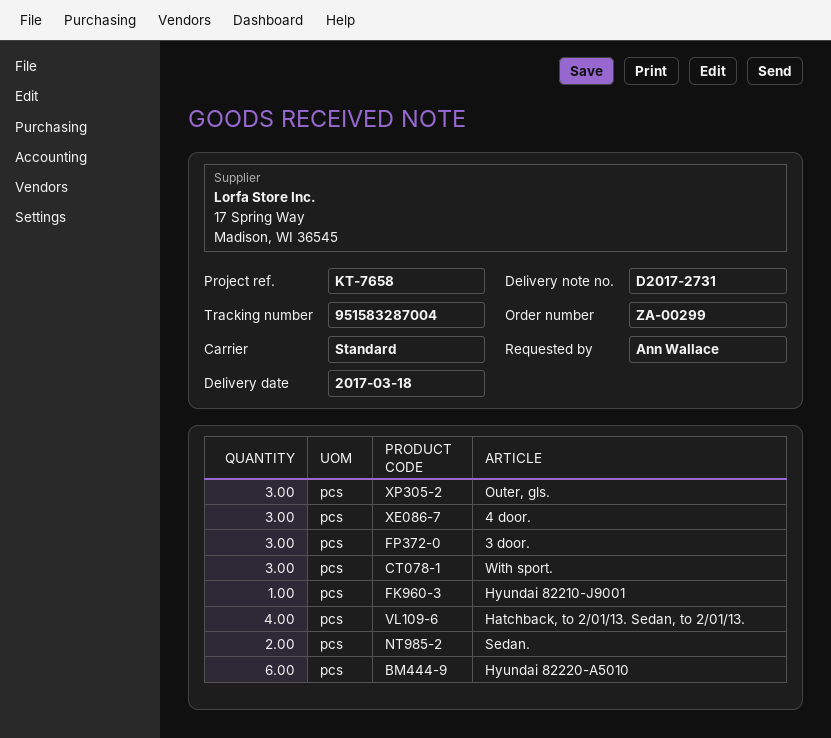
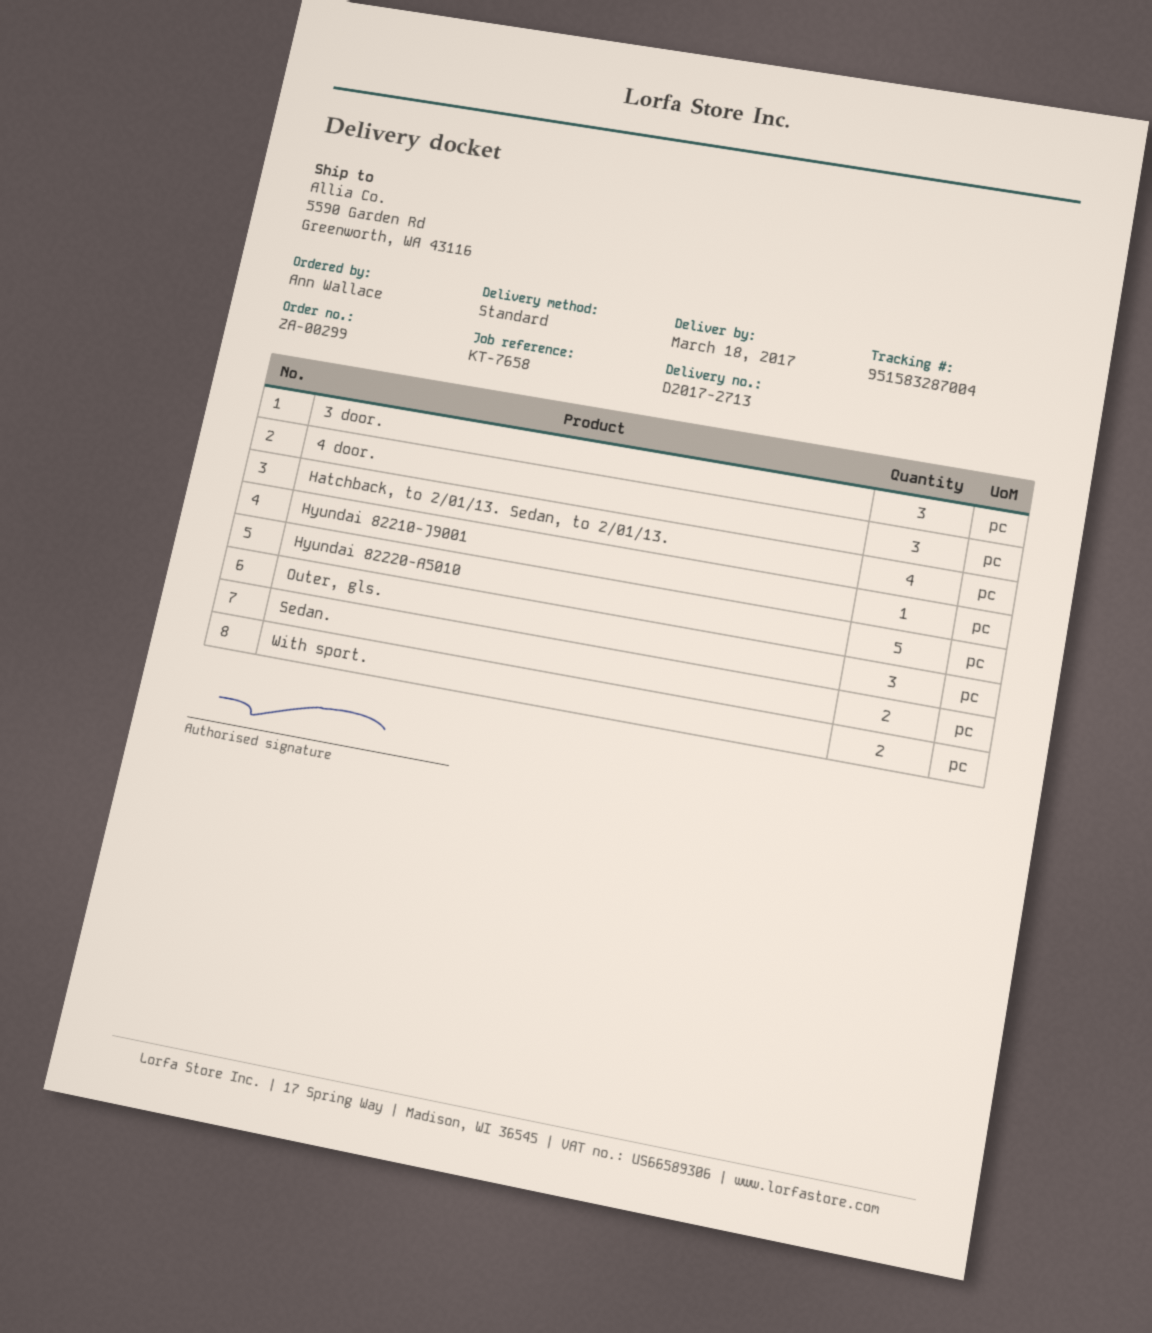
delivery note number: D2017-2731 -> D2017-2713
With sport.: 3 -> 2
Hyundai 82220-A5010: 6 -> 5

